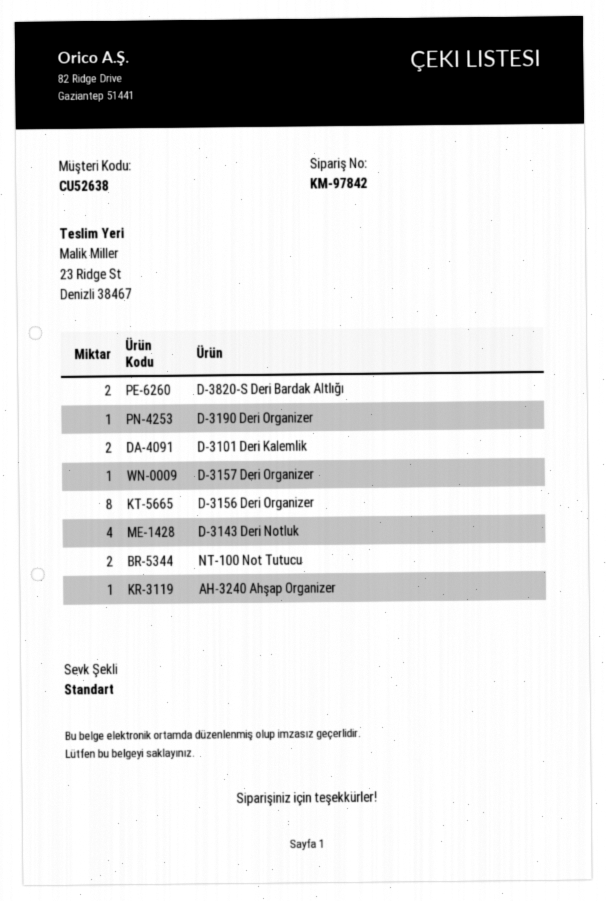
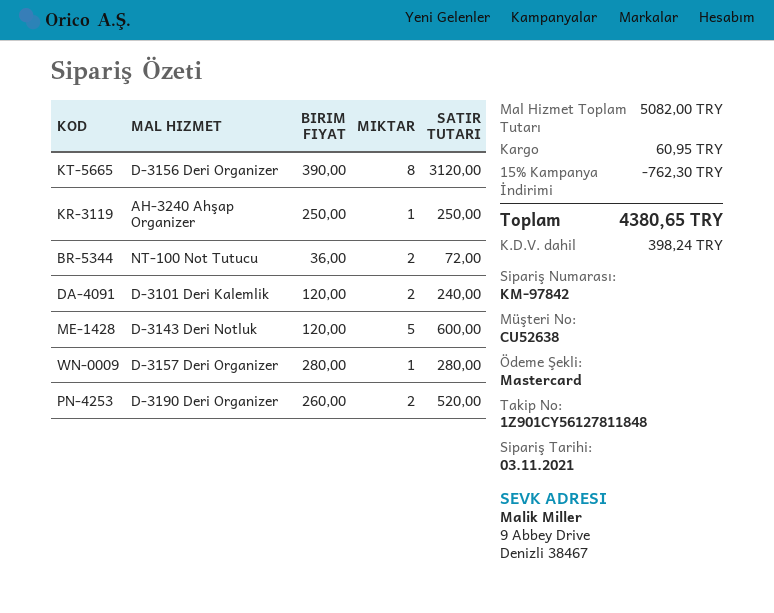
ship to: 23 Ridge St, Denizli 38467 -> 9 Abbey Drive, Denizli 38467
D-3820-S Deri Bardak Altlığı: 2 -> none
D-3190 Deri Organizer: 1 -> 2
D-3143 Deri Notluk: 4 -> 5

